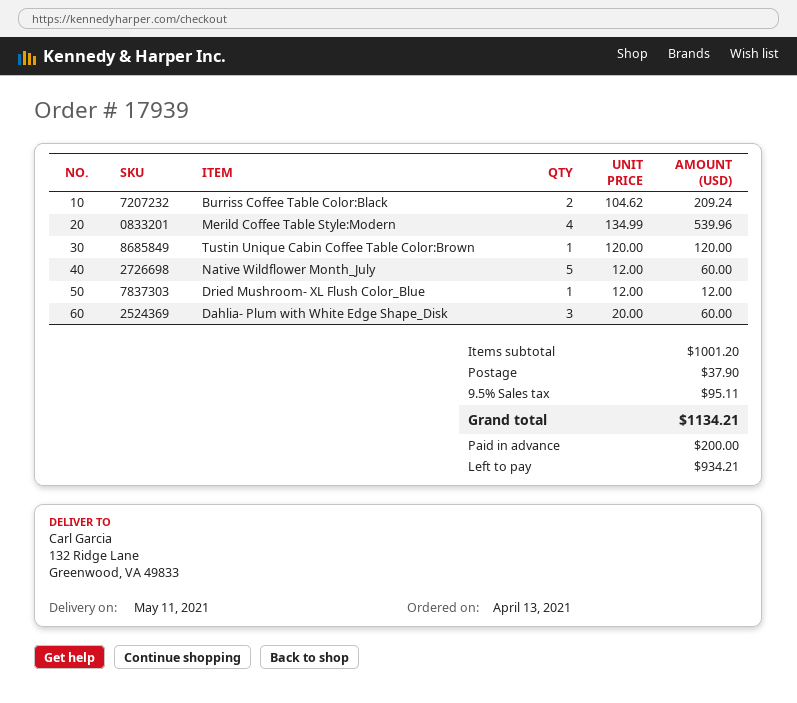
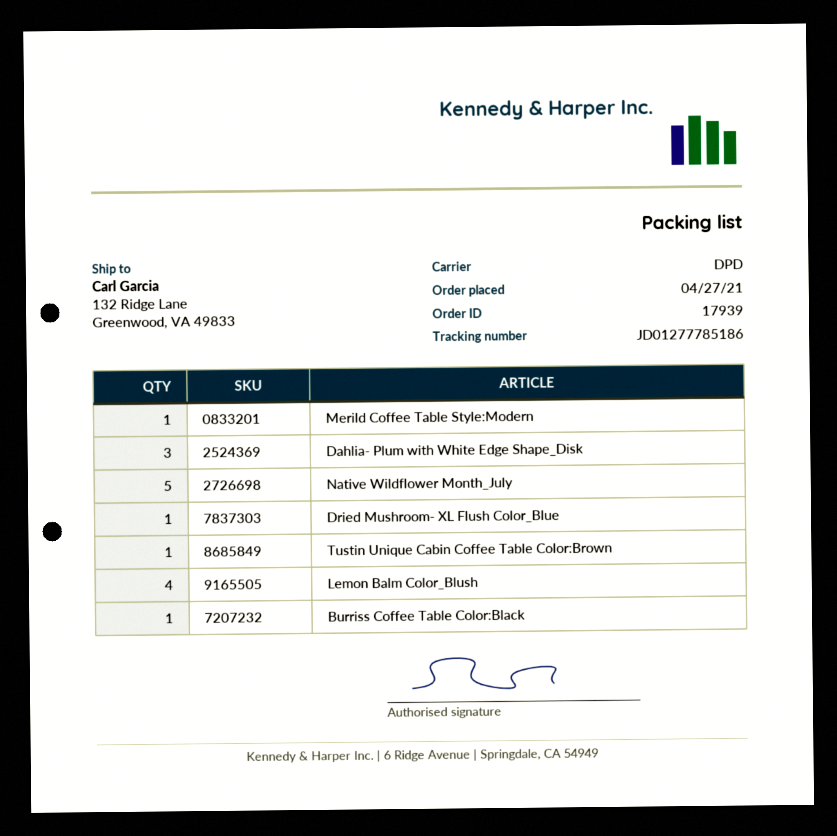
order date: 2021-04-13 -> 2021-04-27
Burriss Coffee Table Color:Black: 2 -> 1
Merild Coffee Table Style:Modern: 4 -> 1
Lemon Balm Color_Blush: none -> 4

